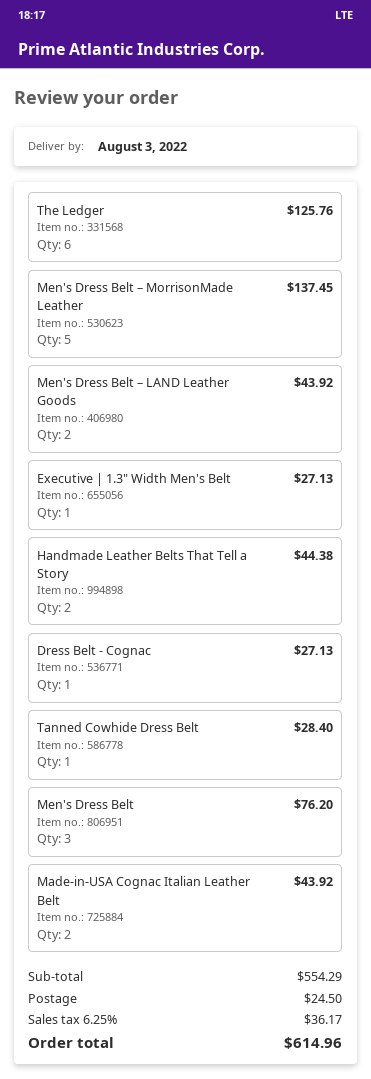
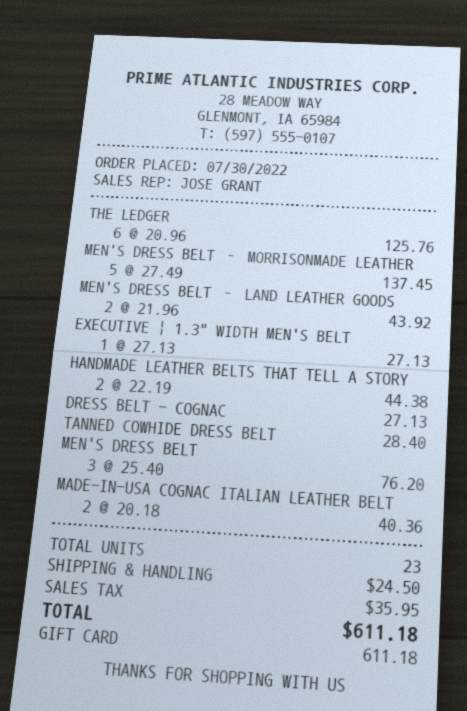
Made-in-USA Cognac Italian Leather Belt: 2 for 43.92 -> 2 for 40.36
tax: 36.17 -> 35.95
total: 614.96 -> 611.18

